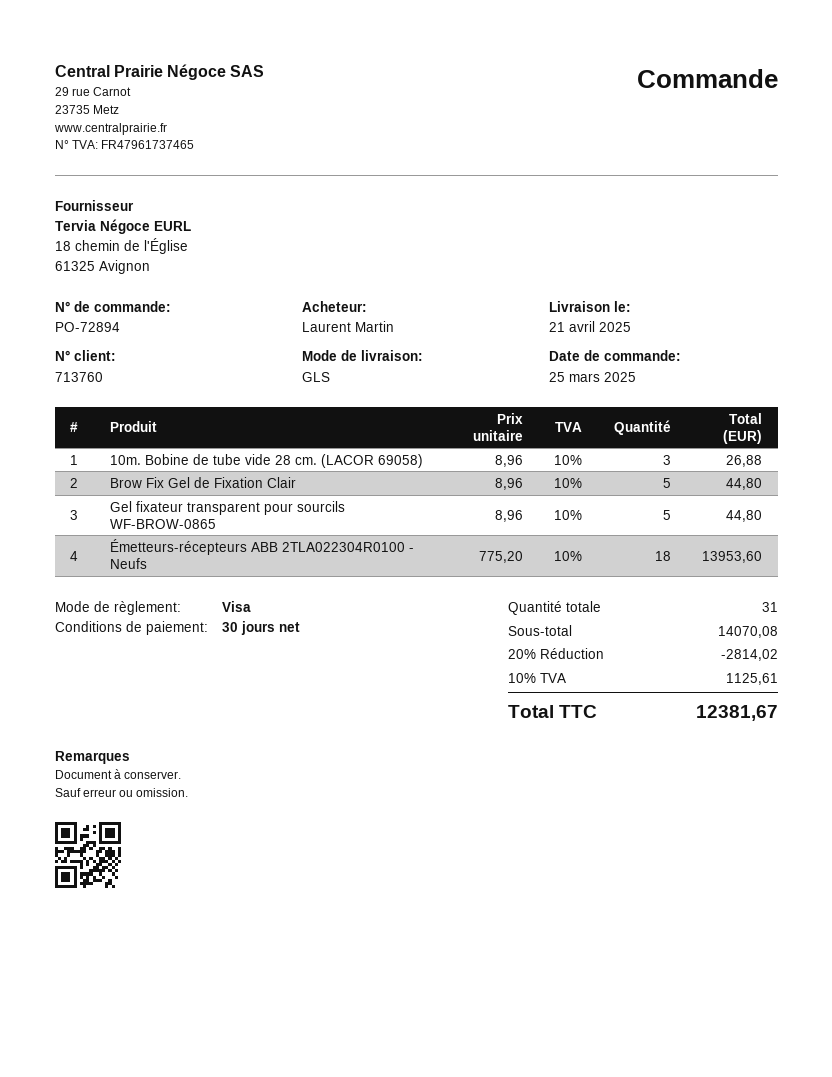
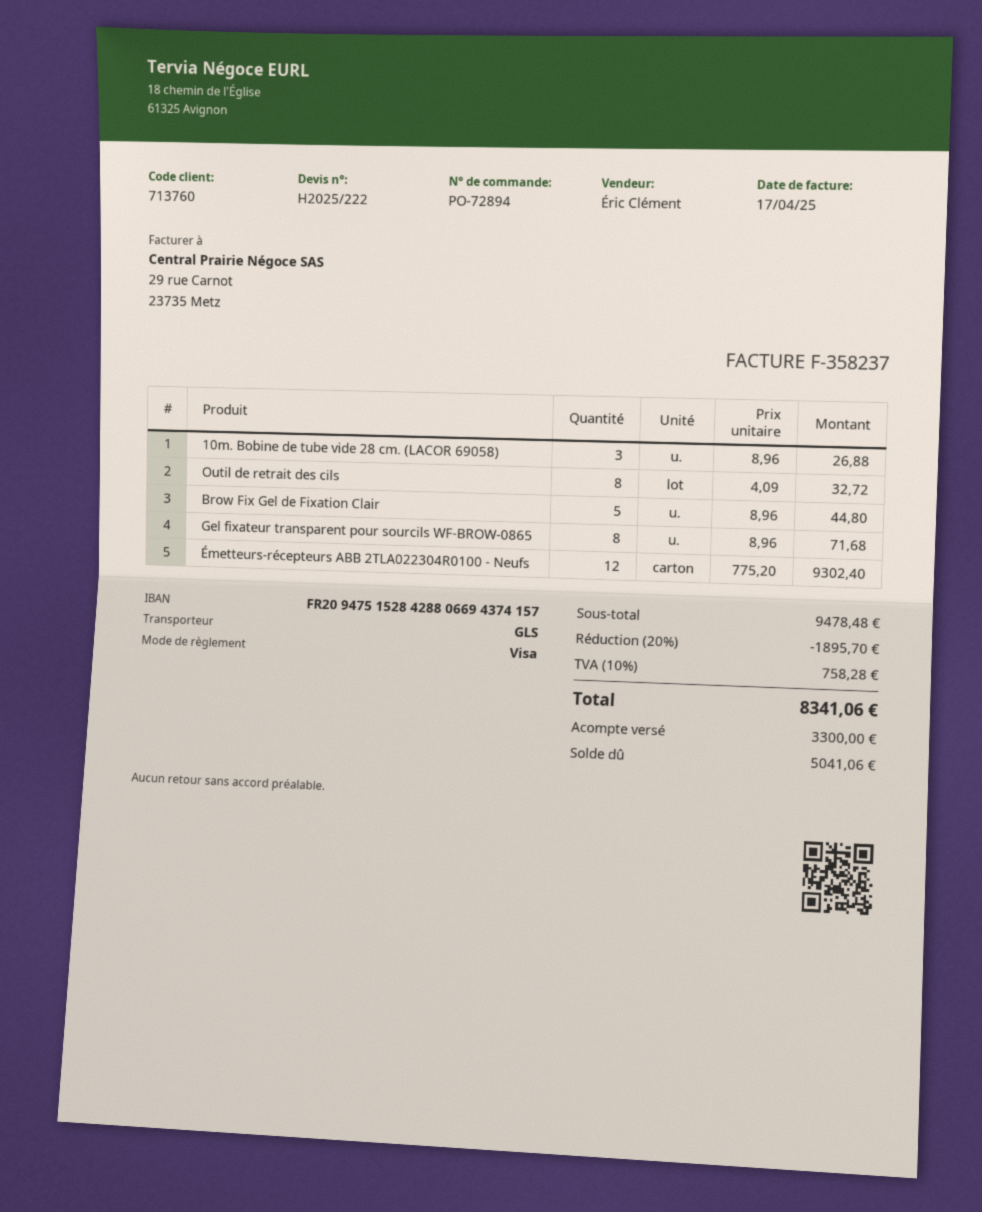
Gel fixateur transparent pour sourcils WF-BROW-0865: 5 x 8.96 = 44.80 -> 8 x 8.96 = 71.68
Émetteurs-récepteurs ABB 2TLA022304R0100 - Neufs: 18 x 775.20 = 13953.60 -> 12 x 775.20 = 9302.40
Outil de retrait des cils: none -> 8 x 4.09 = 32.72
subtotal: 14070.08 -> 9478.48
discount: 20% = 2814.02 -> 20% = 1895.70
tax: 10% = 1125.61 -> 10% = 758.28
total: 12381.67 -> 8341.06

